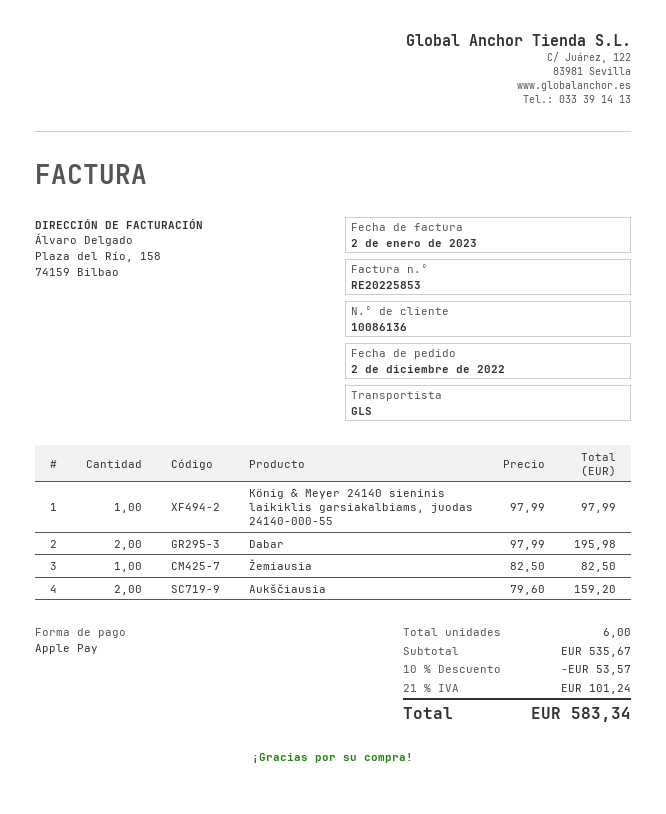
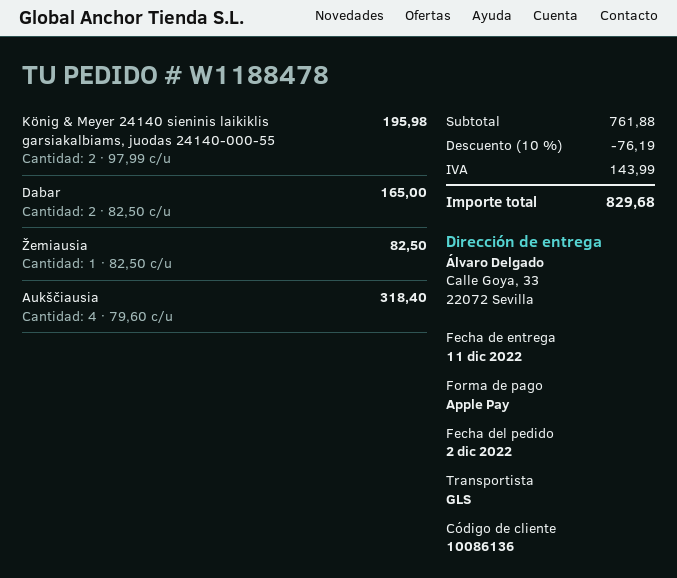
König & Meyer 24140 sieninis laikiklis garsiakalbiams, juodas 24140-000-55: 1 x 97.99 = 97.99 -> 2 x 97.99 = 195.98
Dabar: 2 x 97.99 = 195.98 -> 2 x 82.50 = 165.00
Aukščiausia: 2 x 79.60 = 159.20 -> 4 x 79.60 = 318.40
subtotal: 535.67 -> 761.88
discount: 10% = 53.57 -> 10% = 76.19
tax: 101.24 -> 143.99
total: 583.34 -> 829.68

